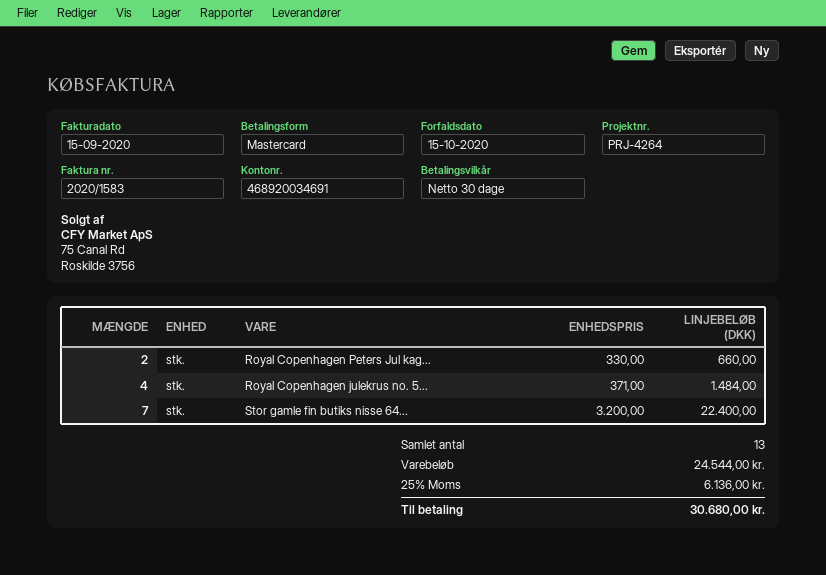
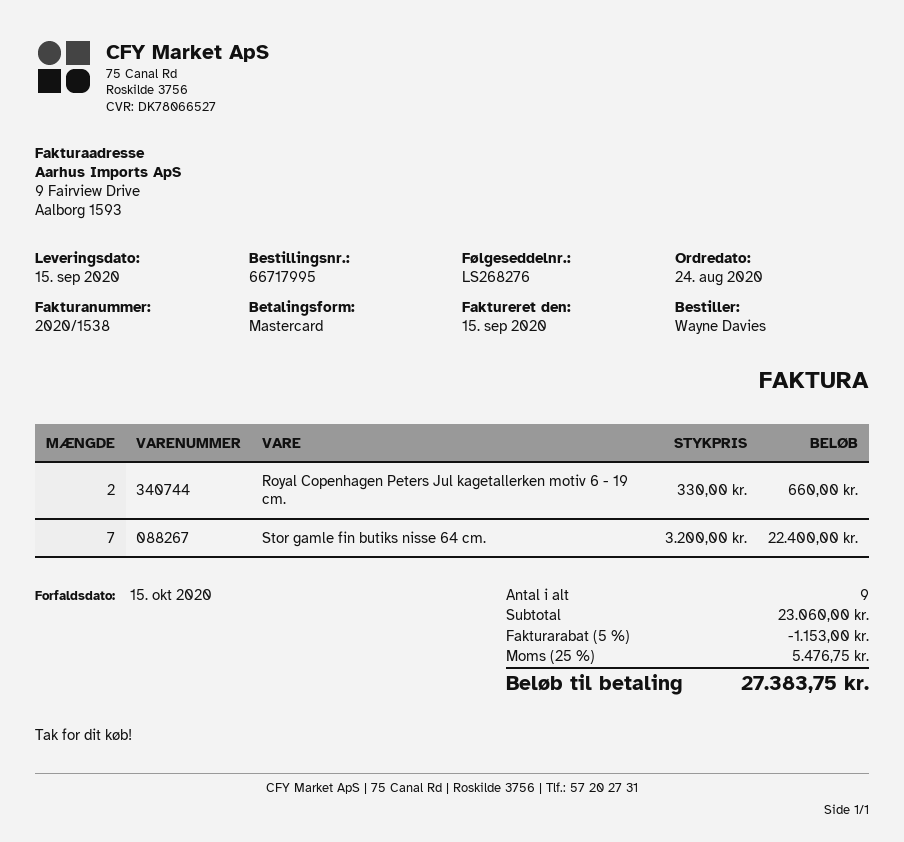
invoice number: 2020/1583 -> 2020/1538
Royal Copenhagen julekrus no. 5...: 4 x 371.00 = 1484.00 -> none
total quantity: 13 -> 9
subtotal: 24544.00 -> 23060.00
discount: none -> 5% = 1153.00
tax: 25% = 6136.00 -> 25% = 5476.75
total: 30680.00 -> 27383.75

